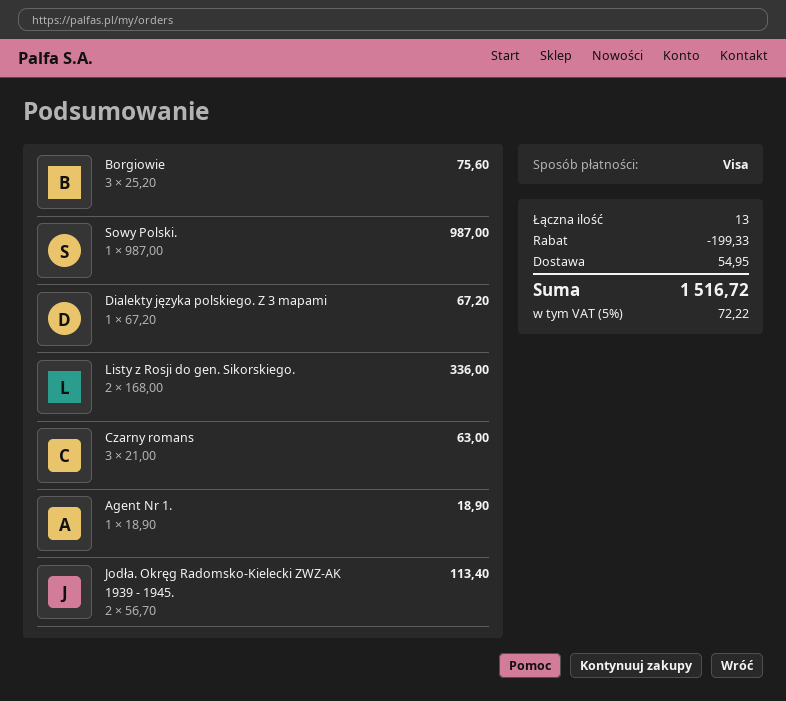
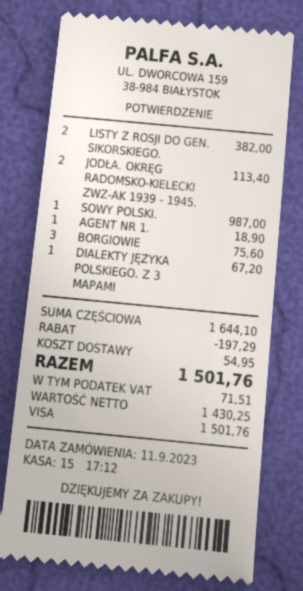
Listy z Rosji do gen. Sikorskiego.: 2 for 336.00 -> 2 for 382.00
Czarny romans: 3 for 63.00 -> none
discount: 199.33 -> 197.29
tax: 72.22 -> 71.51
total: 1516.72 -> 1501.76

